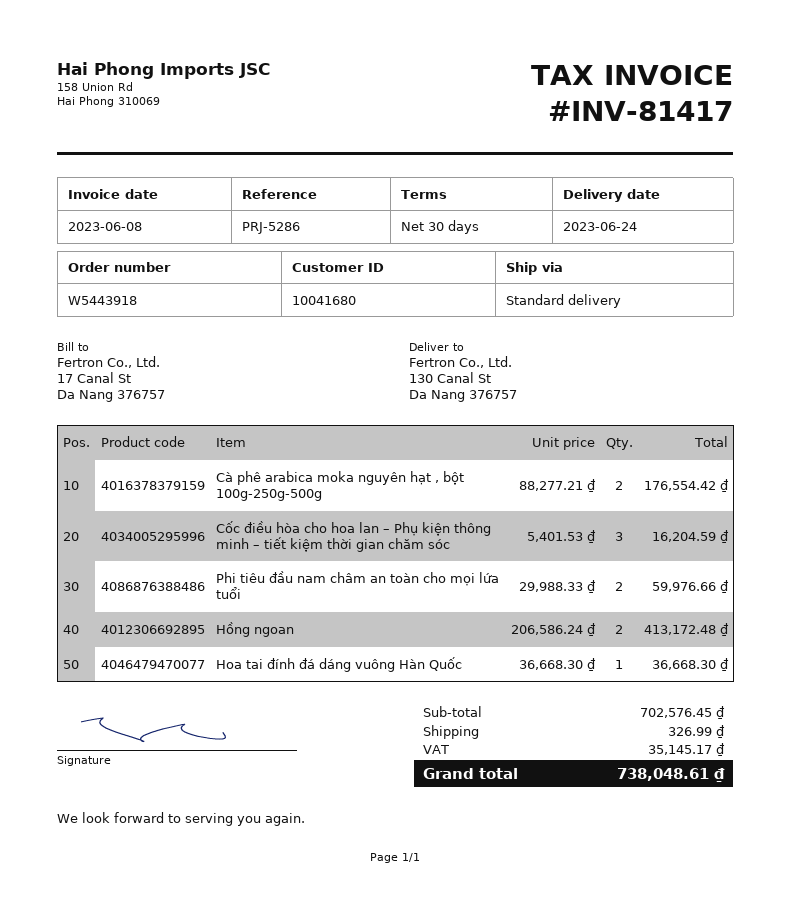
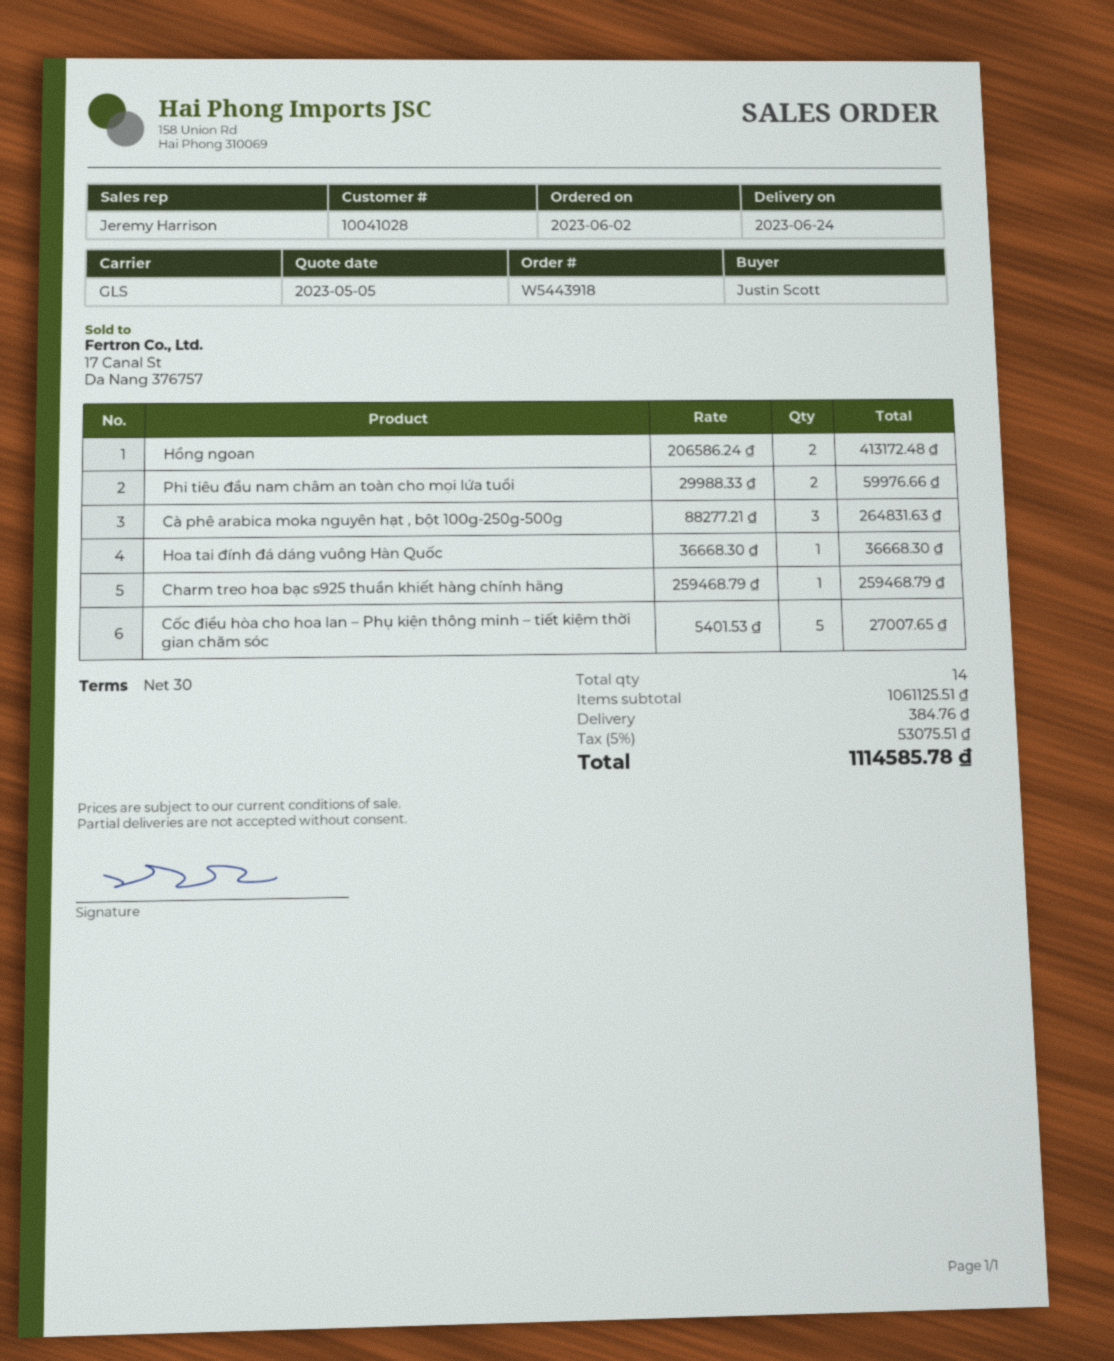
customer number: 10041680 -> 10041028
shipping method: standard -> GLS
Cà phê arabica moka nguyên hạt , bột 100g-250g-500g: 2 x 88277.21 = 176554.42 -> 3 x 88277.21 = 264831.63
Cốc điều hòa cho hoa lan – Phụ kiện thông minh – tiết kiệm thời gian chăm sóc: 3 x 5401.53 = 16204.59 -> 5 x 5401.53 = 27007.65
Charm treo hoa bạc s925 thuần khiết hàng chính hãng: none -> 1 x 259468.79 = 259468.79
subtotal: 702576.45 -> 1061125.51
shipping: 326.99 -> 384.76
tax: 35145.17 -> 53075.51
total: 738048.61 -> 1114585.78

